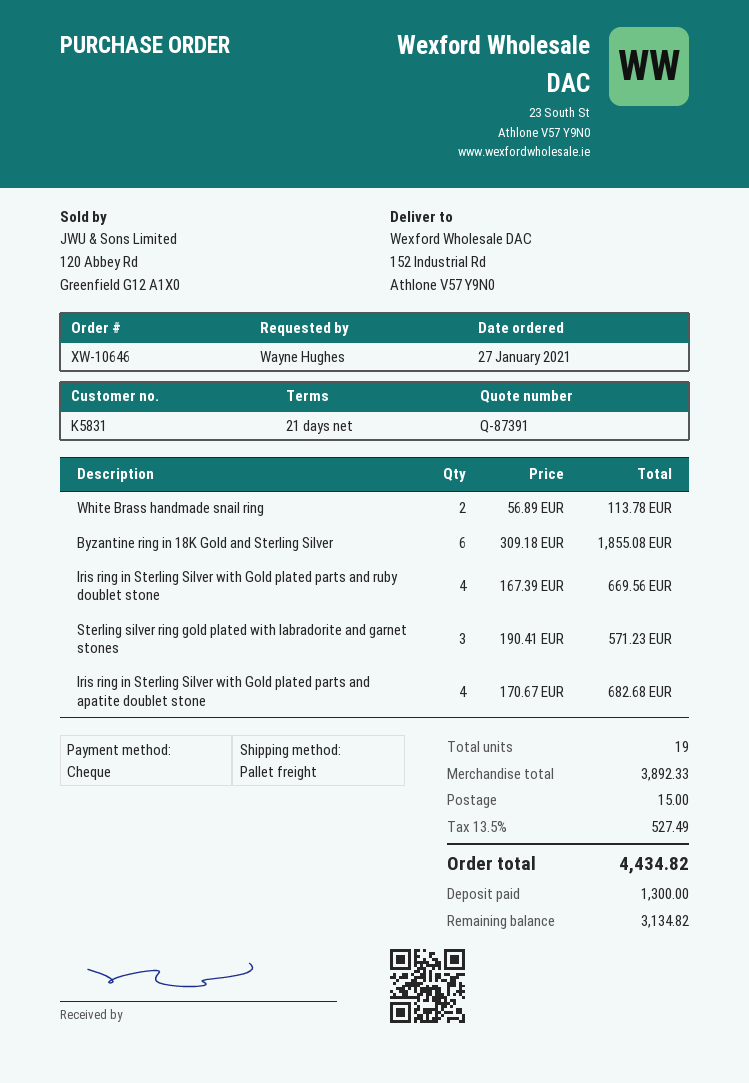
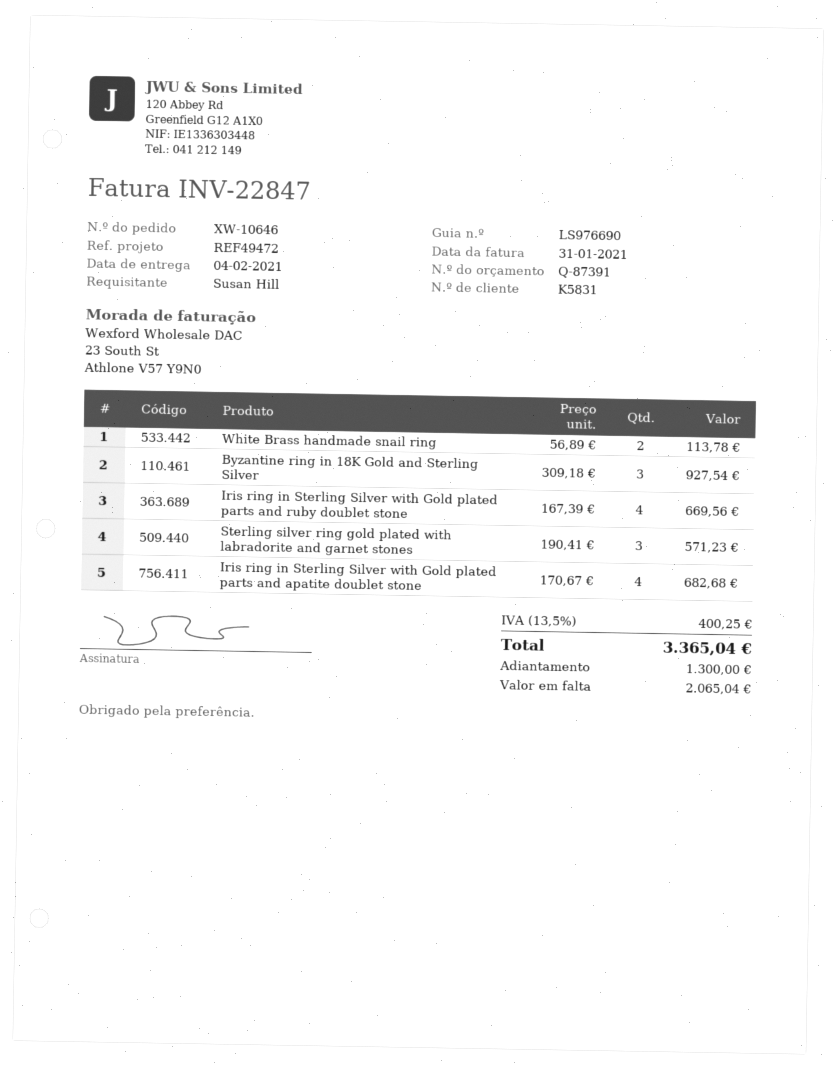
ordered by: Wayne Hughes -> Susan Hill
Byzantine ring in 18K Gold and Sterling Silver: 6 x 309.18 = 1855.08 -> 3 x 309.18 = 927.54
shipping: 15.00 -> none
tax: 13.5% = 527.49 -> 13.5% = 400.25
total: 4434.82 -> 3365.04
balance: 3134.82 -> 2065.04

